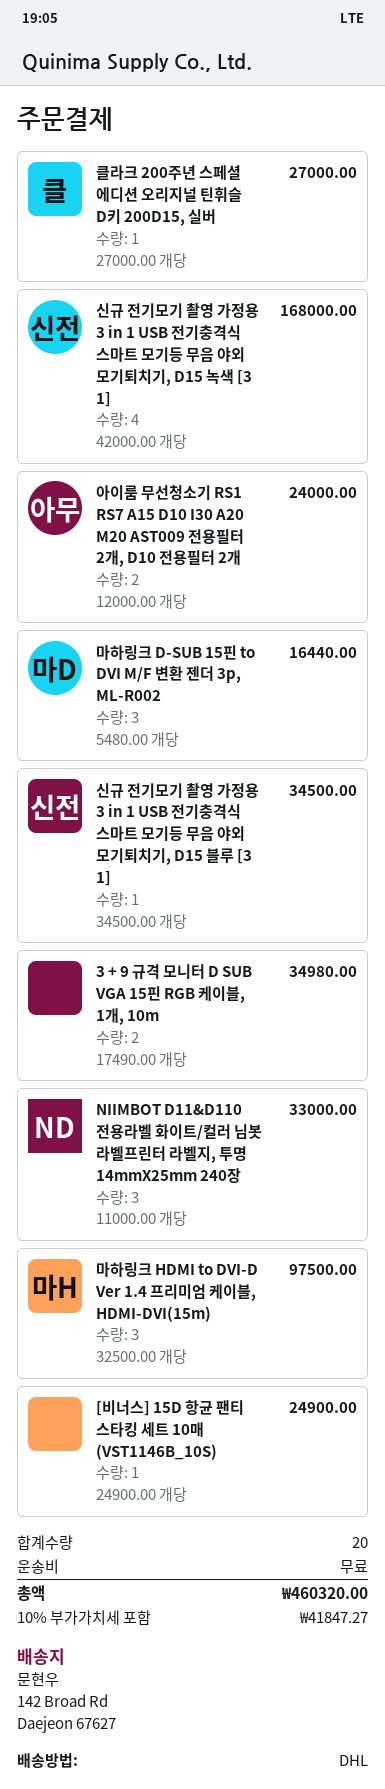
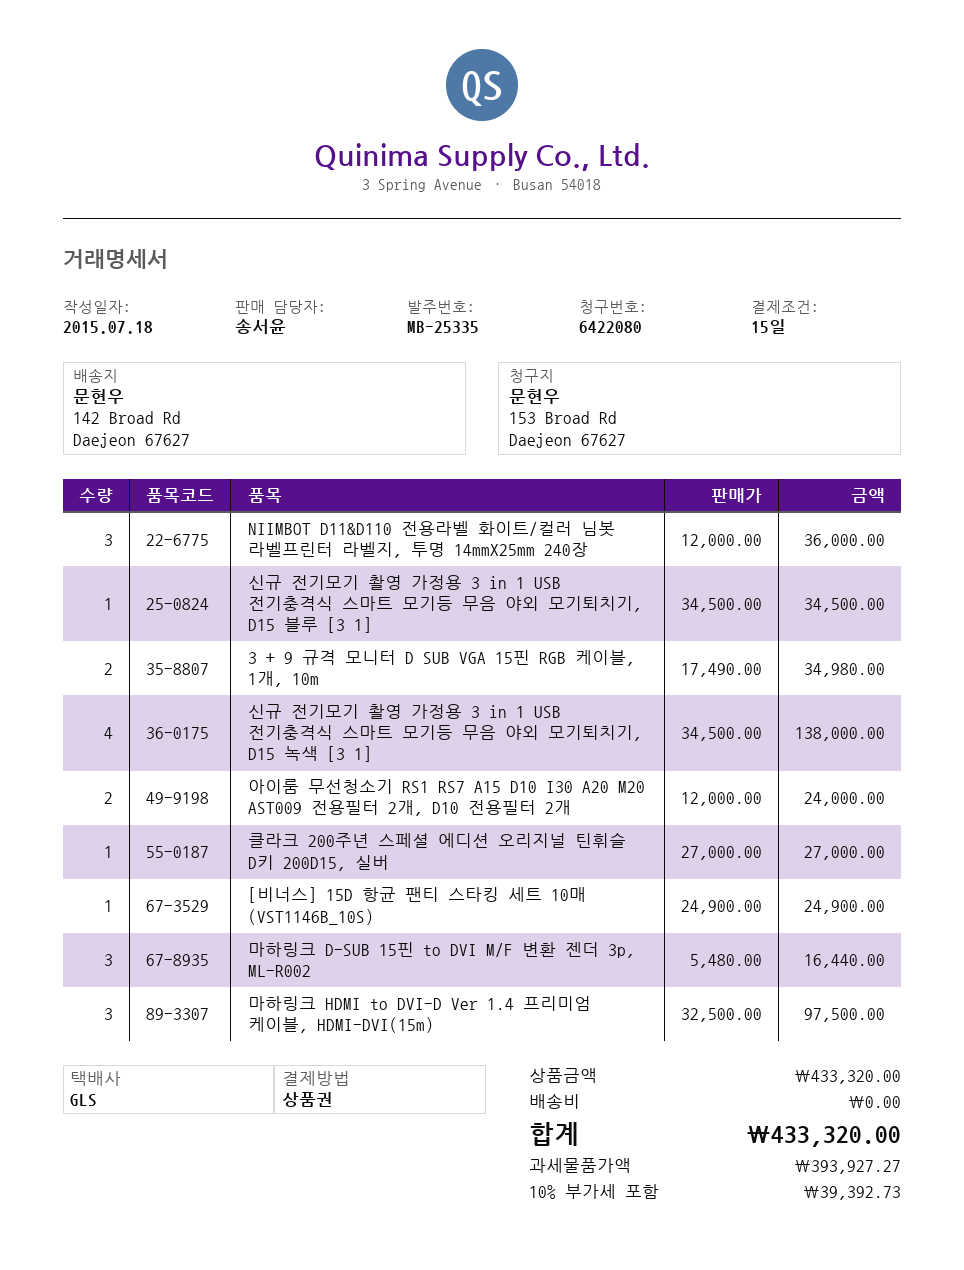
shipping method: DHL -> GLS
신규 전기모기 촬영 가정용 3 in 1 USB 전기충격식 스마트 모기등 무음 야외 모기퇴치기, D15 녹색 [3 1]: 4 x 42000.00 = 168000.00 -> 4 x 34500.00 = 138000.00
NIIMBOT D11&D110 전용라벨 화이트/컬러 님봇 라벨프린터 라벨지, 투명 14mmX25mm 240장: 3 x 11000.00 = 33000.00 -> 3 x 12000.00 = 36000.00
tax: 10% = 41847.27 -> 10% = 39392.73
total: 460320.00 -> 433320.00

